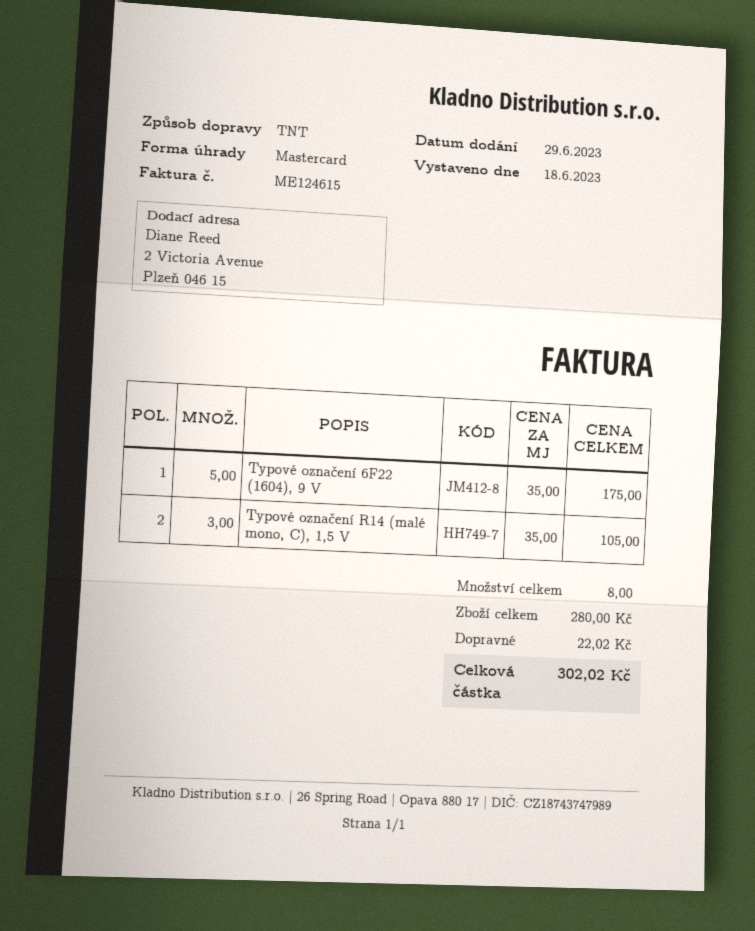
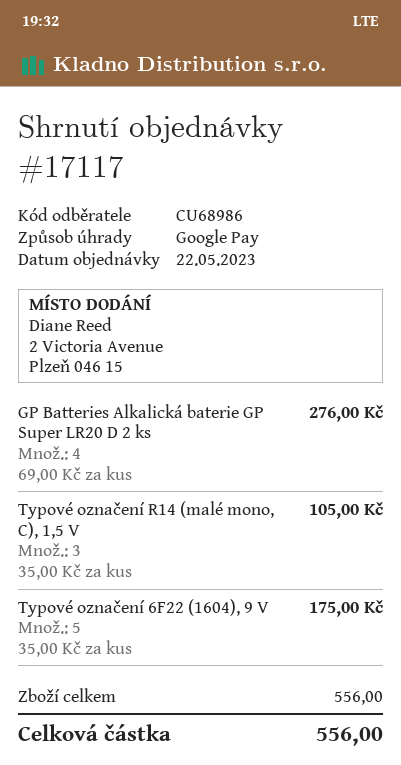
payment method: Mastercard -> Google Pay
GP Batteries Alkalická baterie GP Super LR20 D 2 ks: none -> 4 x 69.00 = 276.00
subtotal: 280.00 -> 556.00
shipping: 22.02 -> none
total: 302.02 -> 556.00

